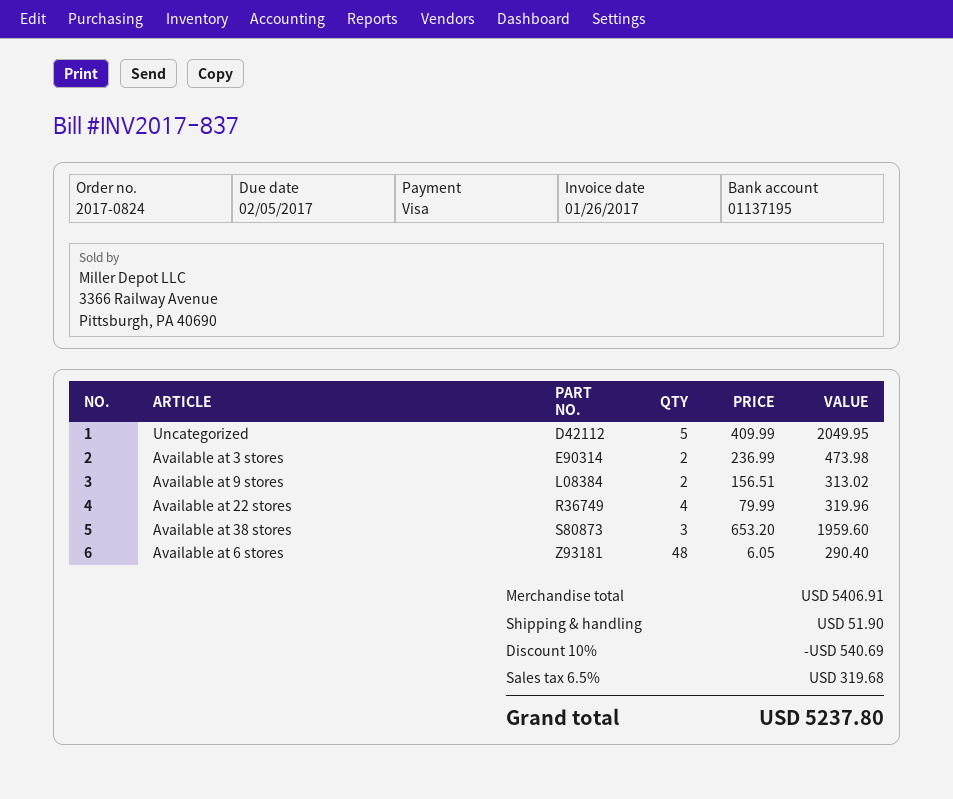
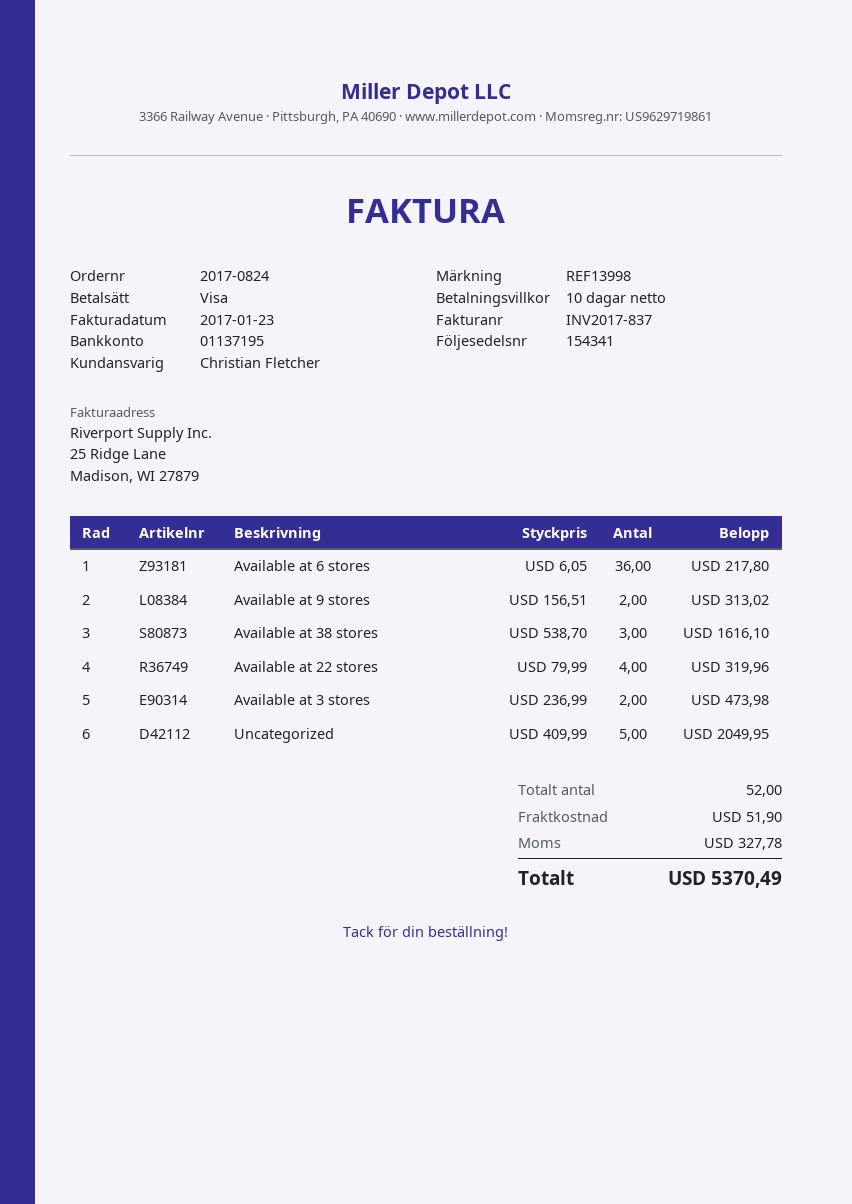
invoice date: 2017-01-26 -> 2017-01-23
Available at 38 stores: 3 x 653.20 = 1959.60 -> 3 x 538.70 = 1616.10
Available at 6 stores: 48 x 6.05 = 290.40 -> 36 x 6.05 = 217.80
discount: 10% = 540.69 -> none
tax: 319.68 -> 327.78
total: 5237.80 -> 5370.49

